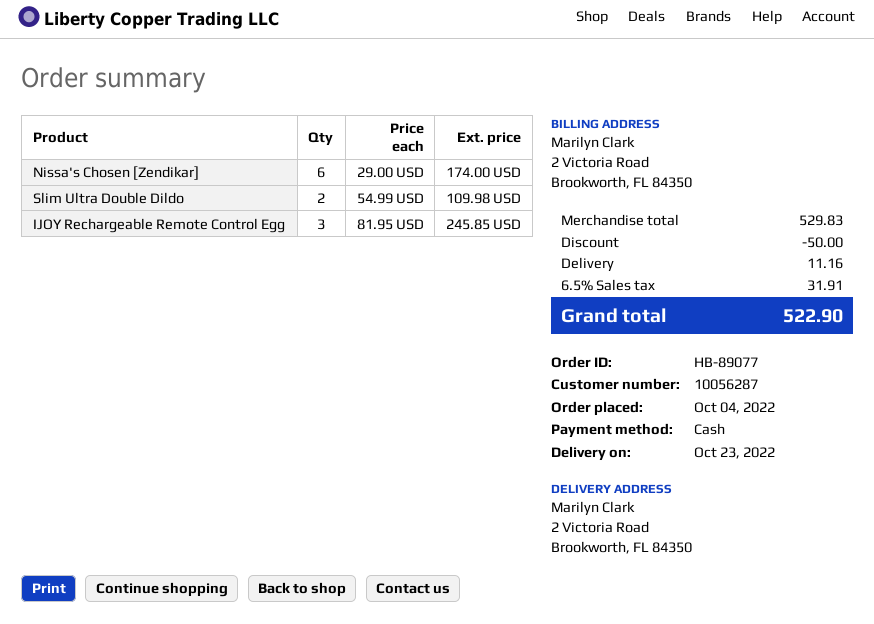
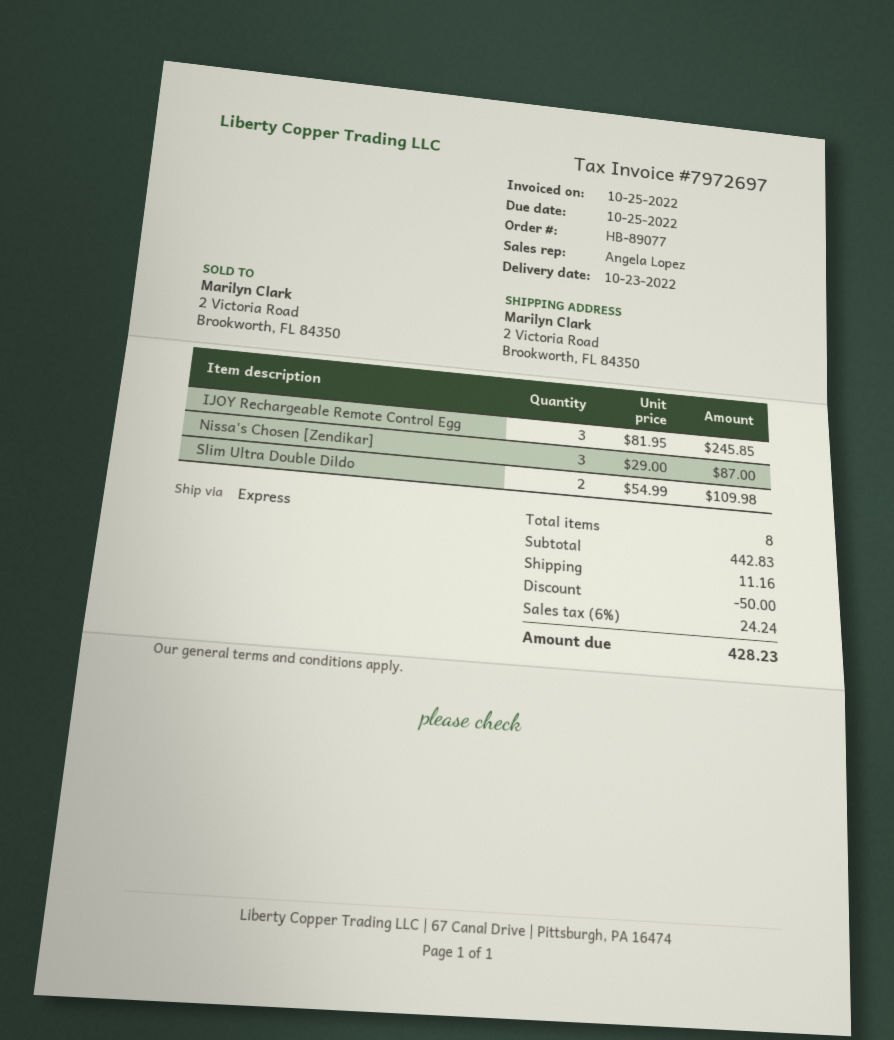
Nissa's Chosen [Zendikar]: 6 x 29.00 = 174.00 -> 3 x 29.00 = 87.00
subtotal: 529.83 -> 442.83
tax: 6.5% = 31.91 -> 6% = 24.24
total: 522.90 -> 428.23

